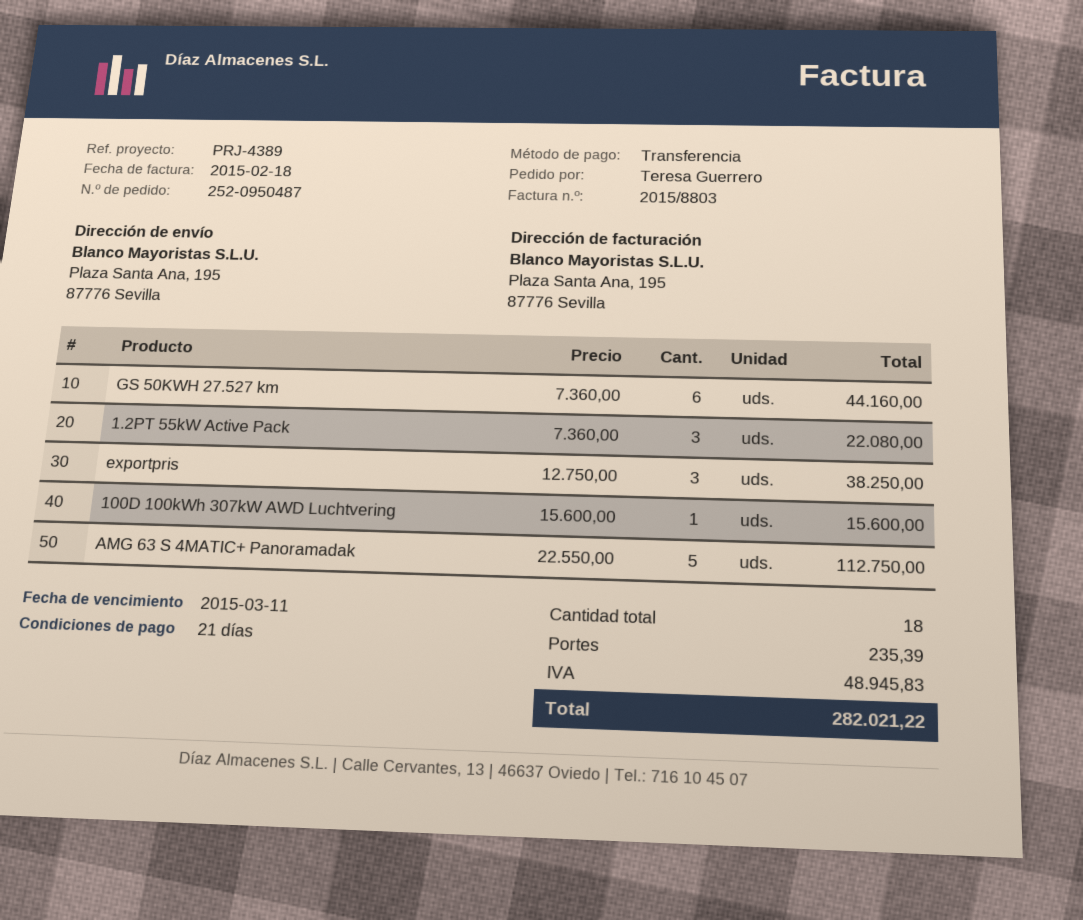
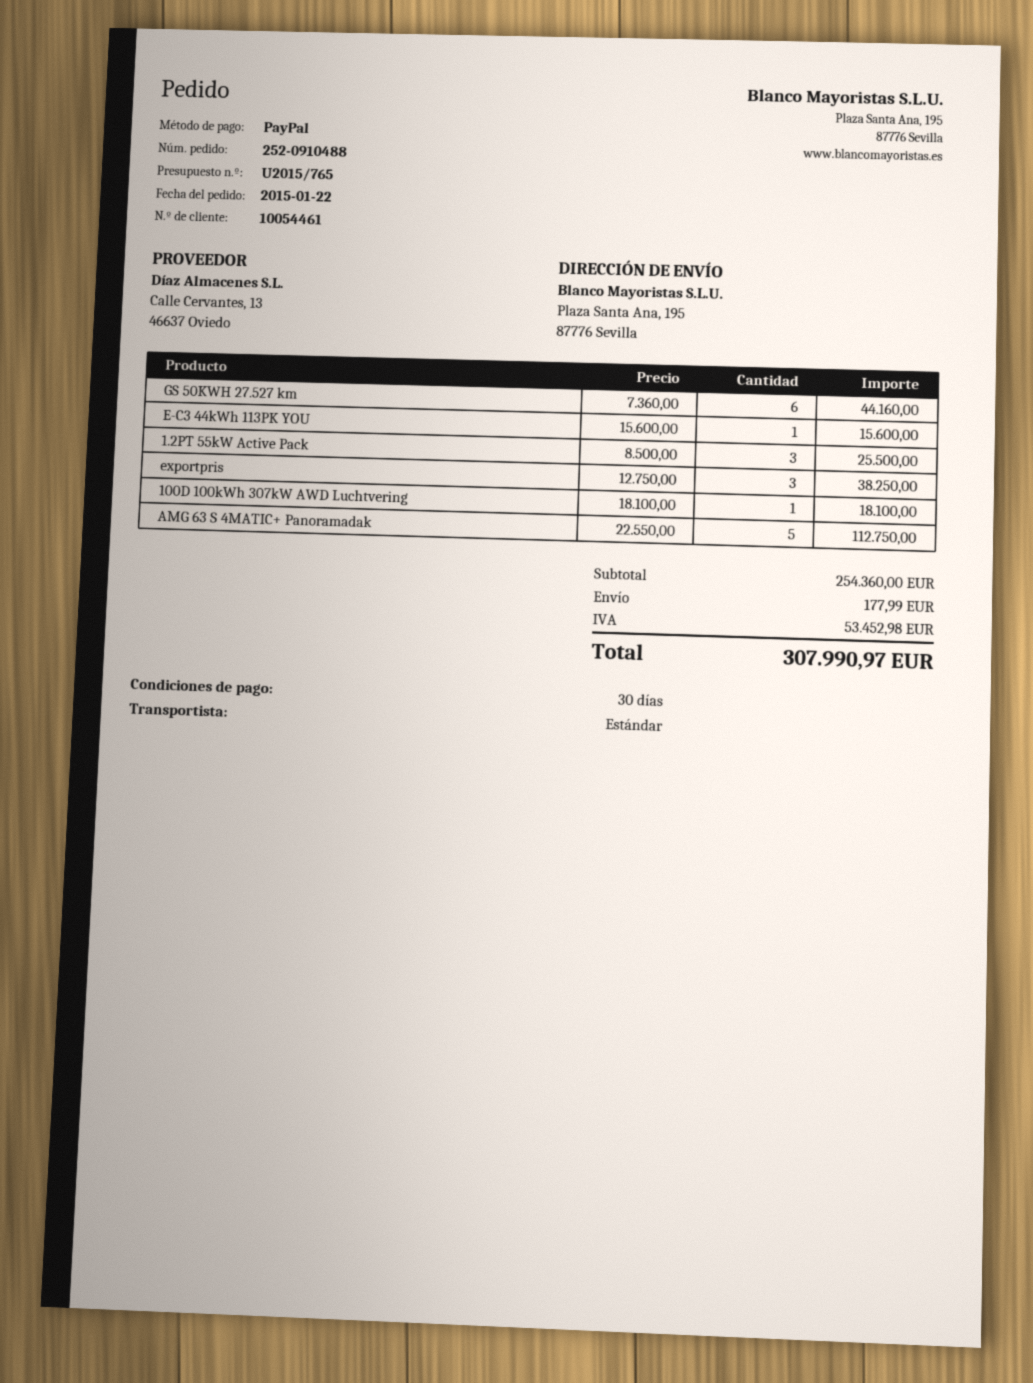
order number: 252-0950487 -> 252-0910488
payment terms: 21 days -> 30 days
payment method: bank transfer -> PayPal
1.2PT 55kW Active Pack: 3 x 7360.00 = 22080.00 -> 3 x 8500.00 = 25500.00
100D 100kWh 307kW AWD Luchtvering: 1 x 15600.00 = 15600.00 -> 1 x 18100.00 = 18100.00
E-C3 44kWh 113PK YOU: none -> 1 x 15600.00 = 15600.00
shipping: 235.39 -> 177.99
tax: 48945.83 -> 53452.98
total: 282021.22 -> 307990.97

